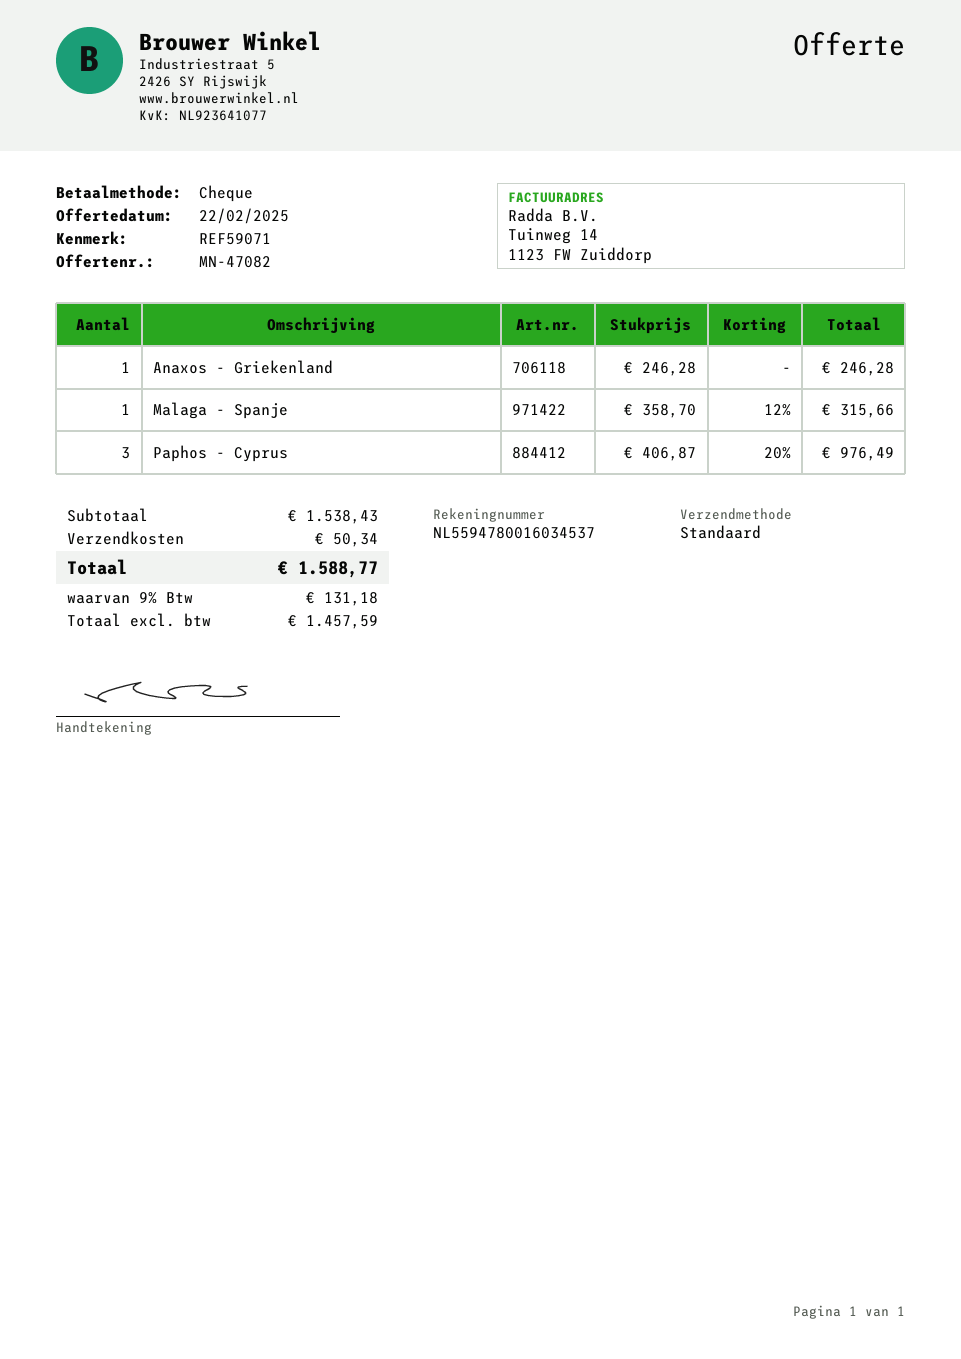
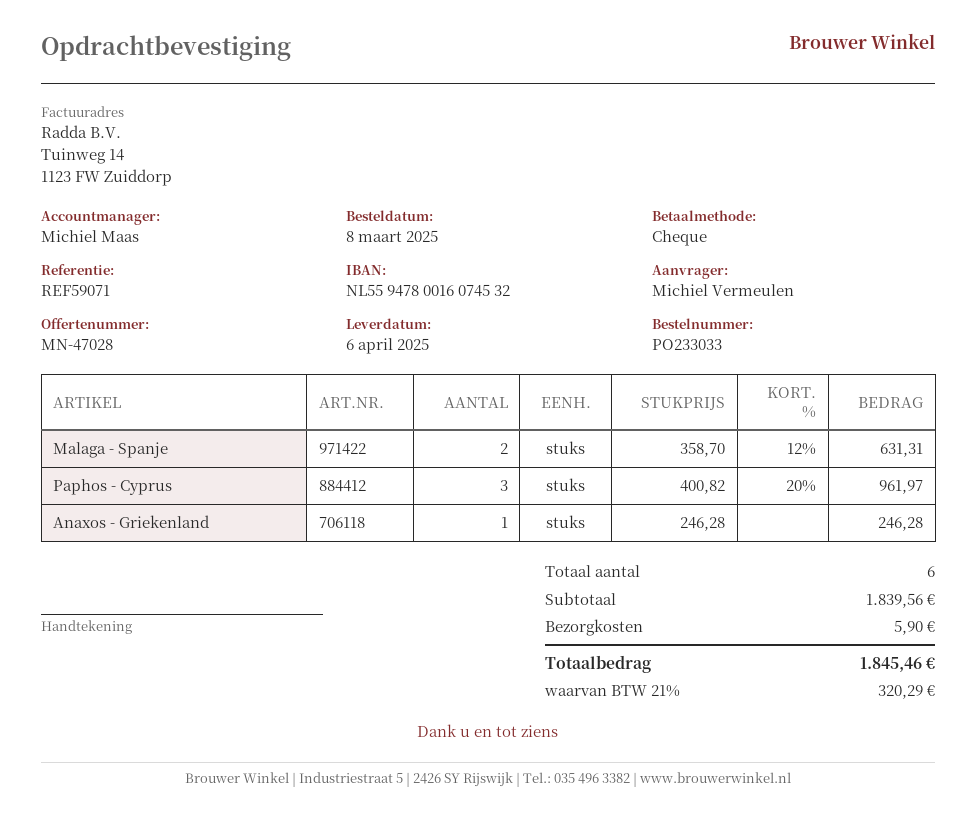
quote number: MN-47082 -> MN-47028
bank account: NL5594780016034537 -> NL5594780016074532
Malaga - Spanje: 1 x 358.70 - 12% = 315.66 -> 2 x 358.70 - 12% = 631.31
Paphos - Cyprus: 3 x 406.87 - 20% = 976.49 -> 3 x 400.82 - 20% = 961.97
subtotal: 1538.43 -> 1839.56
shipping: 50.34 -> 5.90
tax: 9% = 131.18 -> 21% = 320.29
total: 1588.77 -> 1845.46

